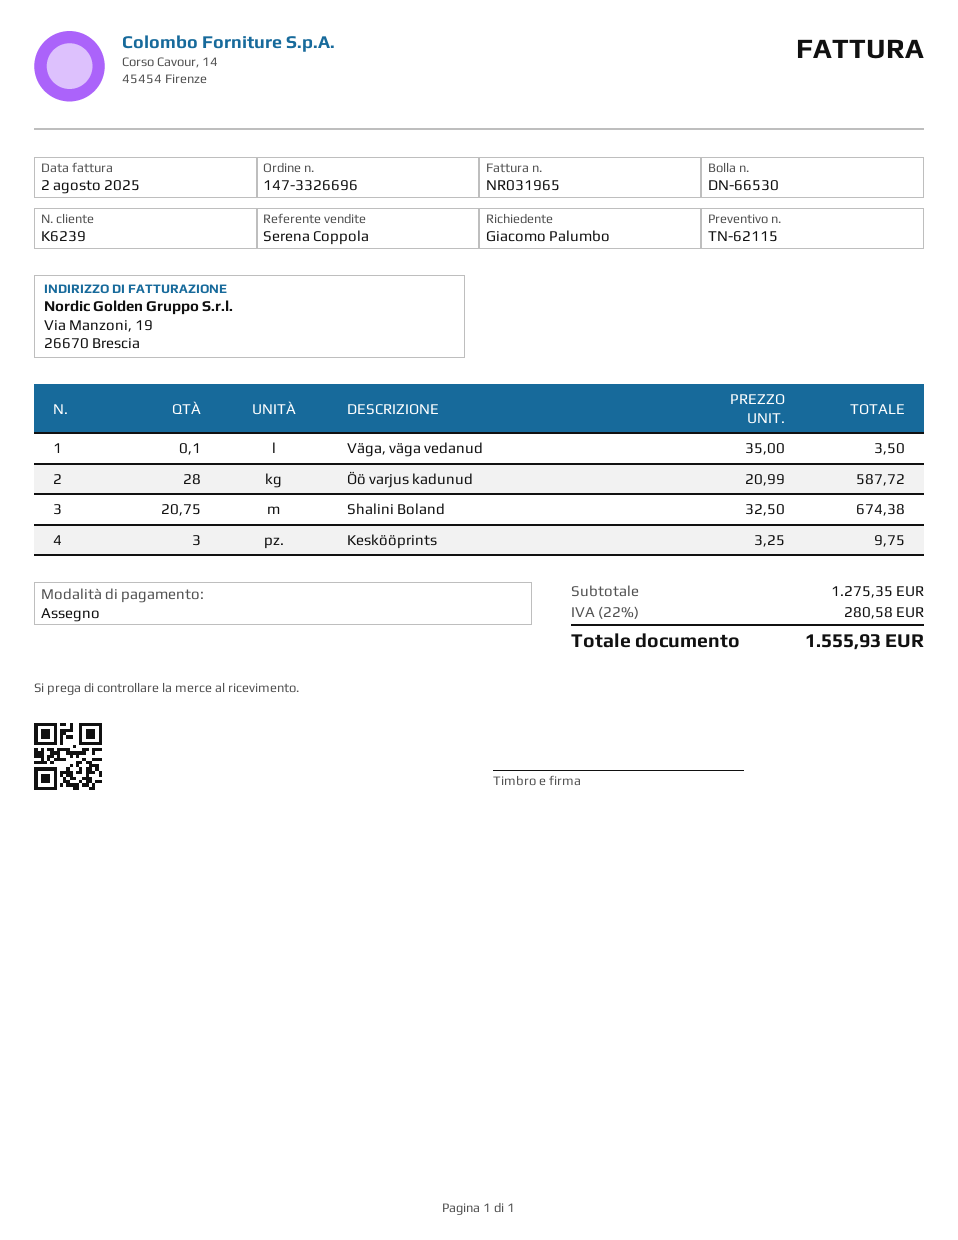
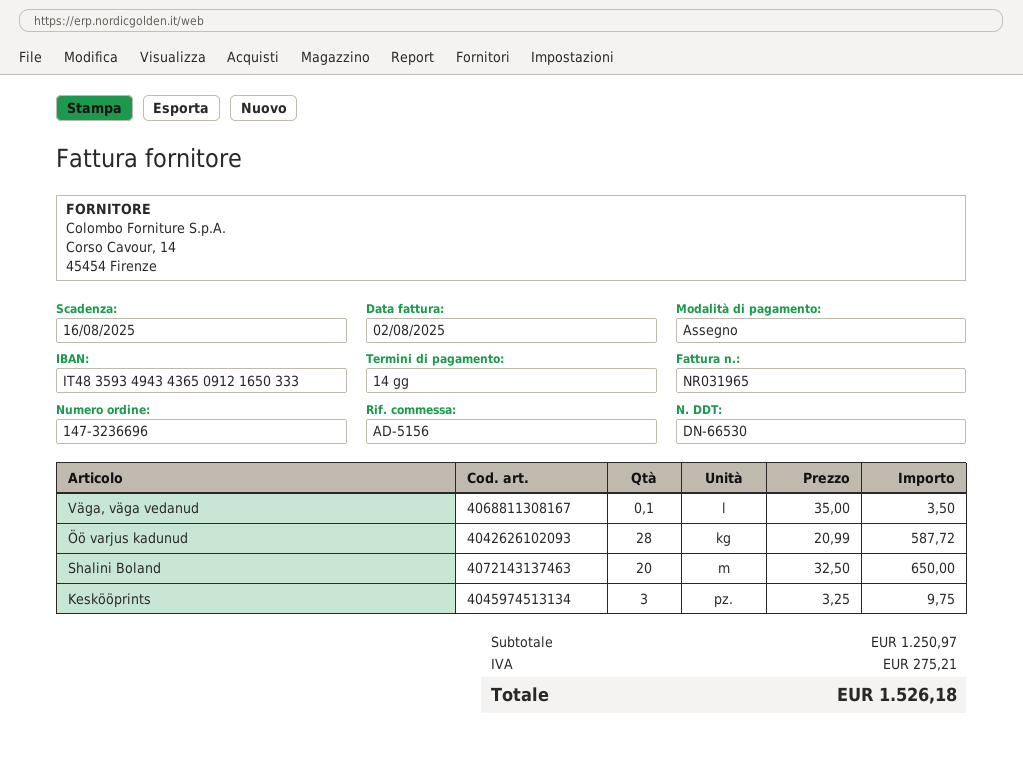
order number: 147-3326696 -> 147-3236696
Shalini Boland: 20.75 x 32.50 = 674.38 -> 20 x 32.50 = 650.00
subtotal: 1275.35 -> 1250.97
tax: 280.58 -> 275.21
total: 1555.93 -> 1526.18

